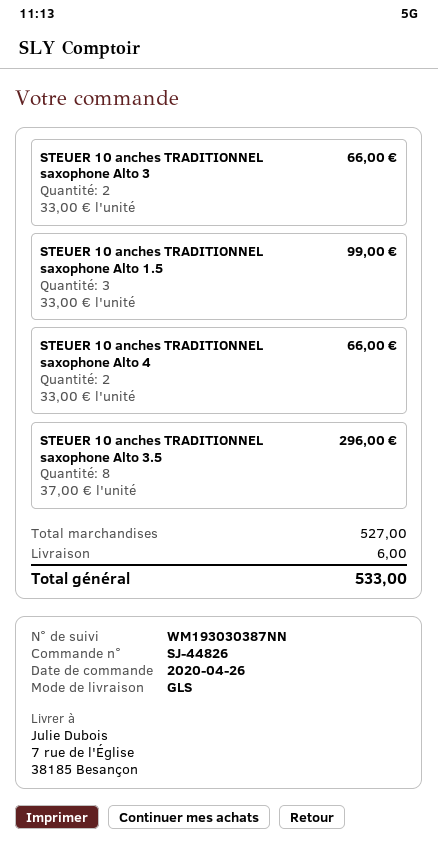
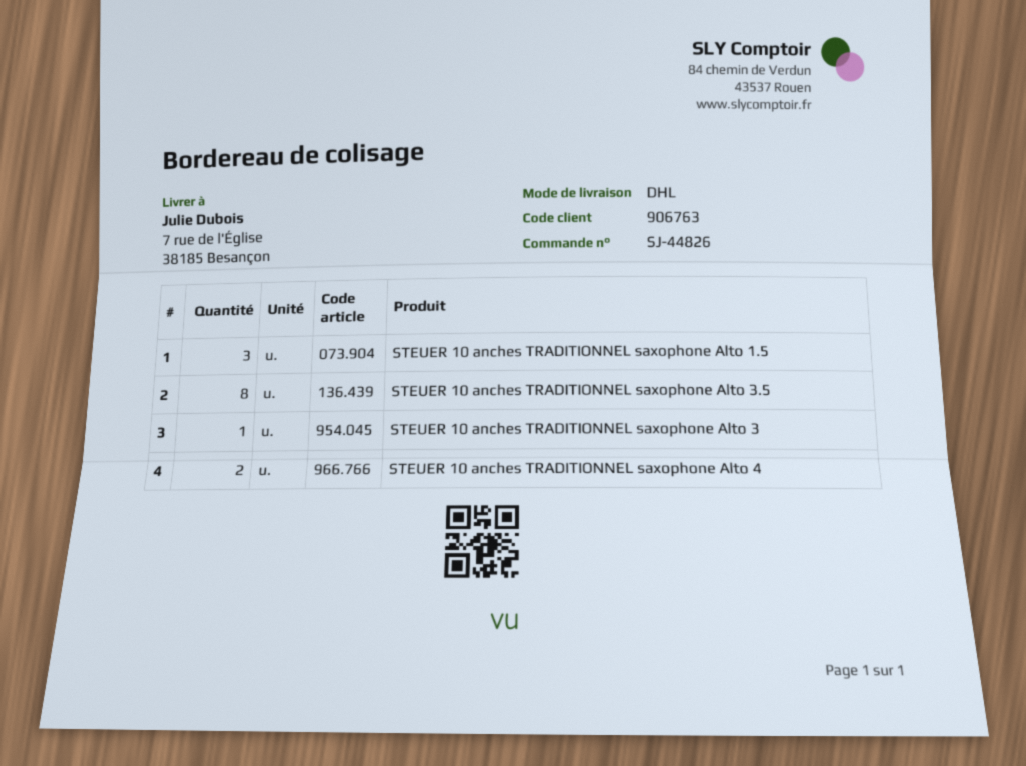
shipping method: GLS -> DHL
STEUER 10 anches TRADITIONNEL saxophone Alto 3: 2 -> 1

